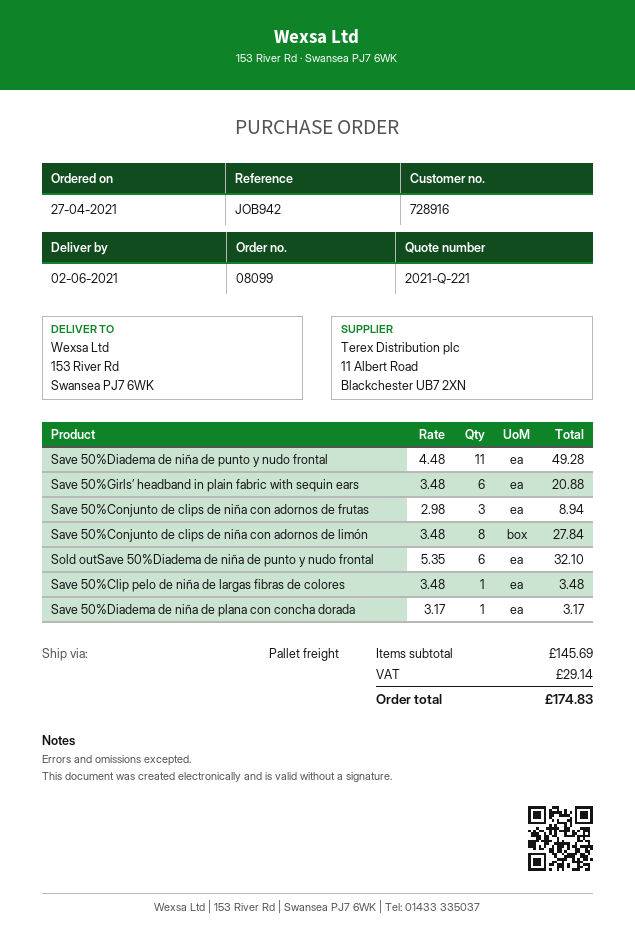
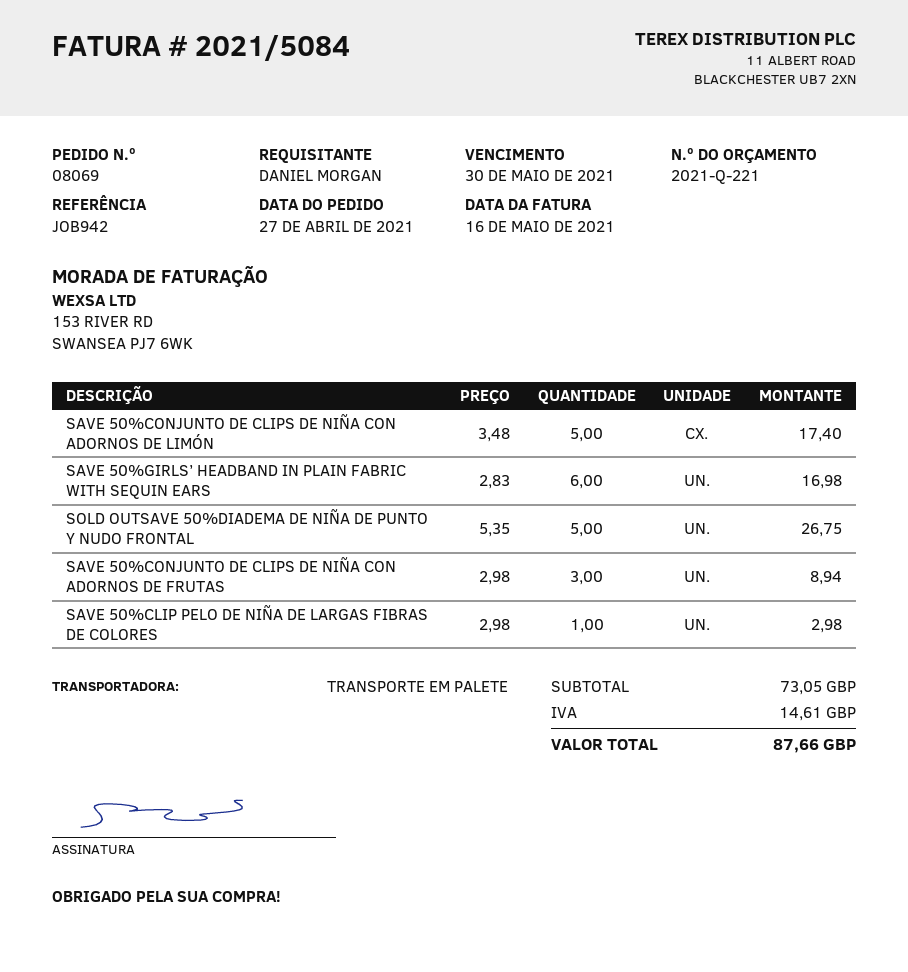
order number: 08099 -> 08069
Save 50%Diadema de niña de punto y nudo frontal: 11 x 4.48 = 49.28 -> none
Save 50%Girls’ headband in plain fabric with sequin ears: 6 x 3.48 = 20.88 -> 6 x 2.83 = 16.98
Save 50%Conjunto de clips de niña con adornos de limón: 8 x 3.48 = 27.84 -> 5 x 3.48 = 17.40
Sold outSave 50%Diadema de niña de punto y nudo frontal: 6 x 5.35 = 32.10 -> 5 x 5.35 = 26.75
Save 50%Clip pelo de niña de largas fibras de colores: 1 x 3.48 = 3.48 -> 1 x 2.98 = 2.98
Save 50%Diadema de niña de plana con concha dorada: 1 x 3.17 = 3.17 -> none
subtotal: 145.69 -> 73.05
tax: 29.14 -> 14.61
total: 174.83 -> 87.66

